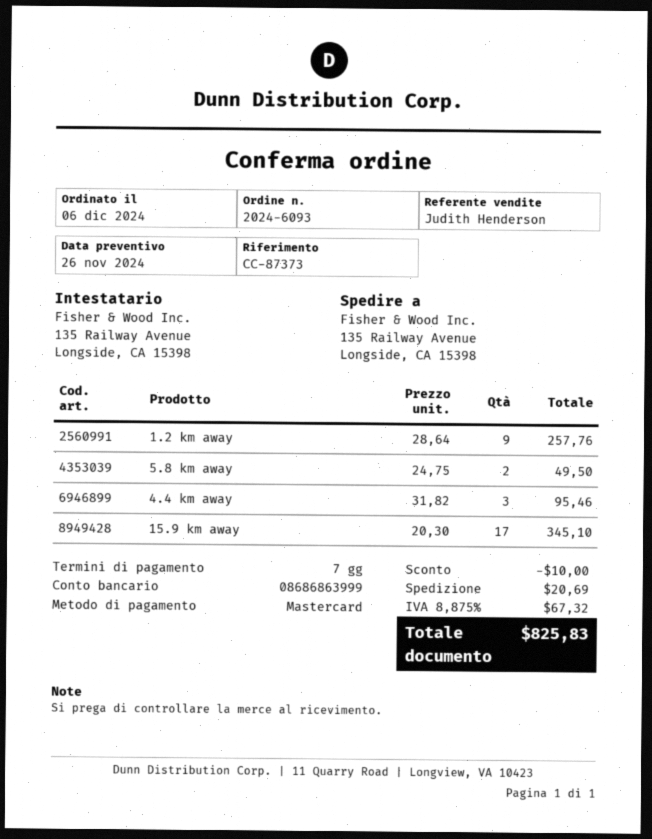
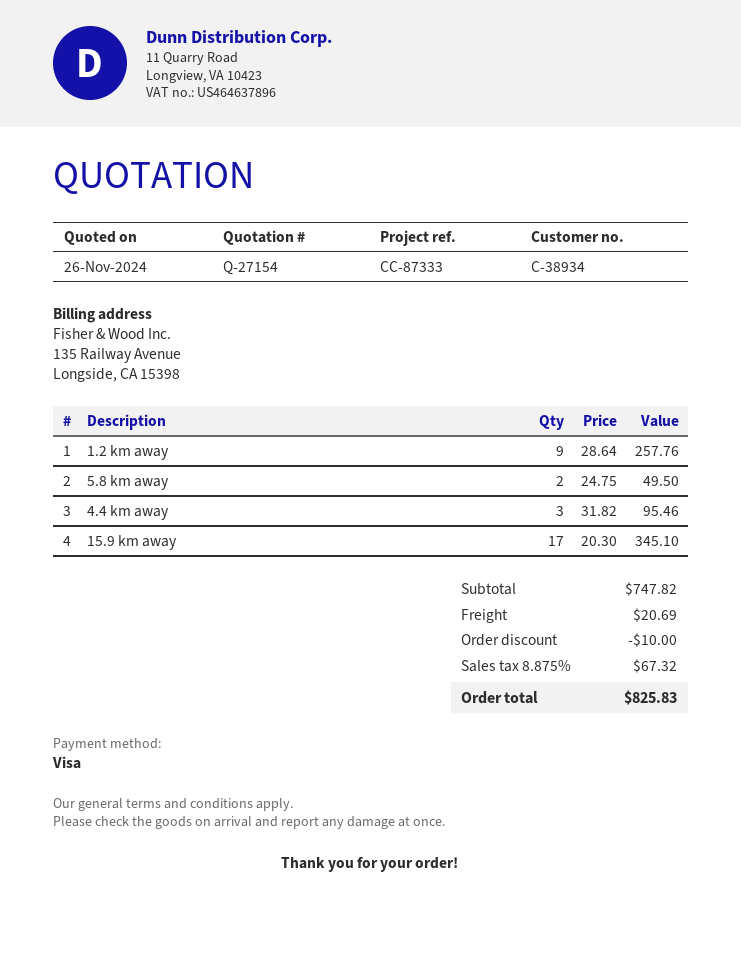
reference: CC-87373 -> CC-87333
payment method: Mastercard -> Visa

